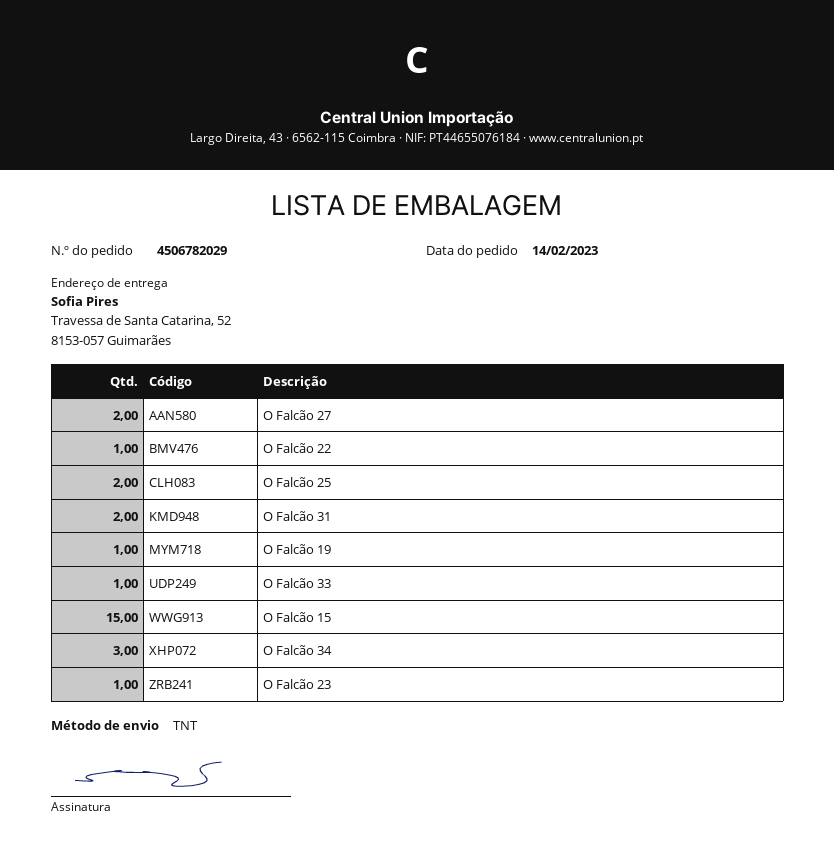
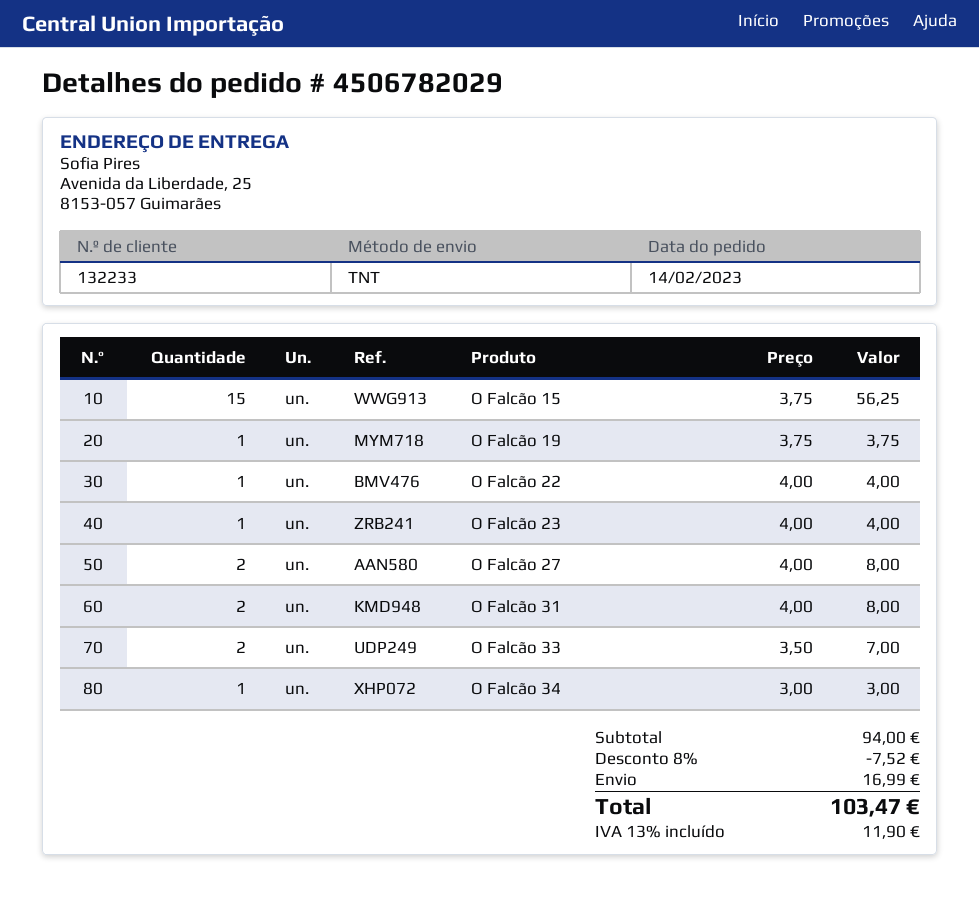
ship to: Travessa de Santa Catarina, 52, 8153-057 Guimarães -> Avenida da Liberdade, 25, 8153-057 Guimarães
O Falcão 25: 2 -> none
O Falcão 33: 1 -> 2
O Falcão 34: 3 -> 1

